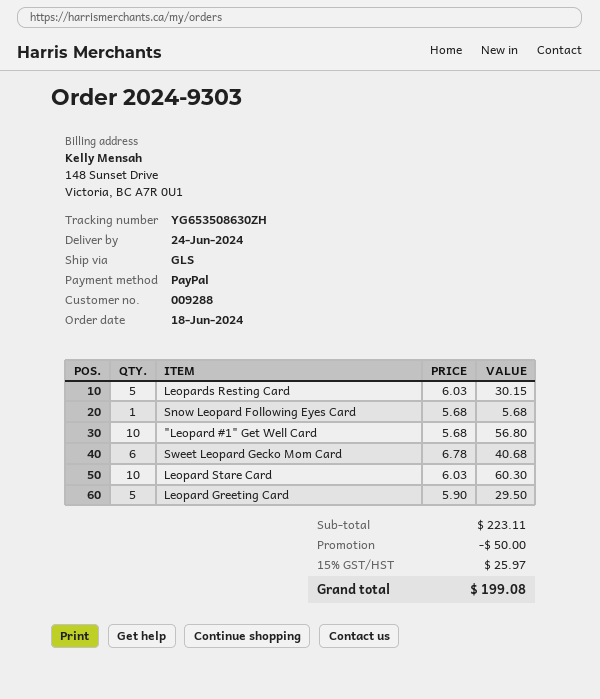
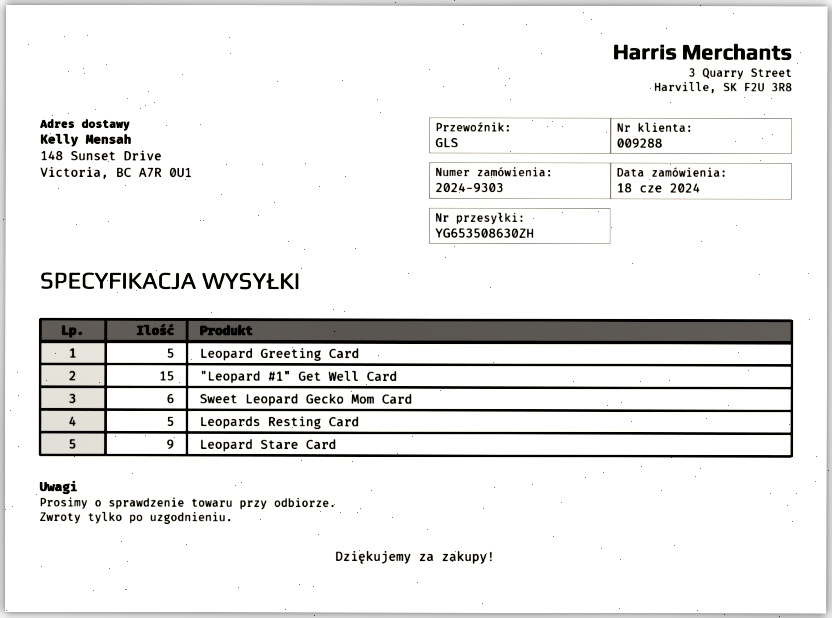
Snow Leopard Following Eyes Card: 1 -> none
"Leopard #1" Get Well Card: 10 -> 15
Leopard Stare Card: 10 -> 9

